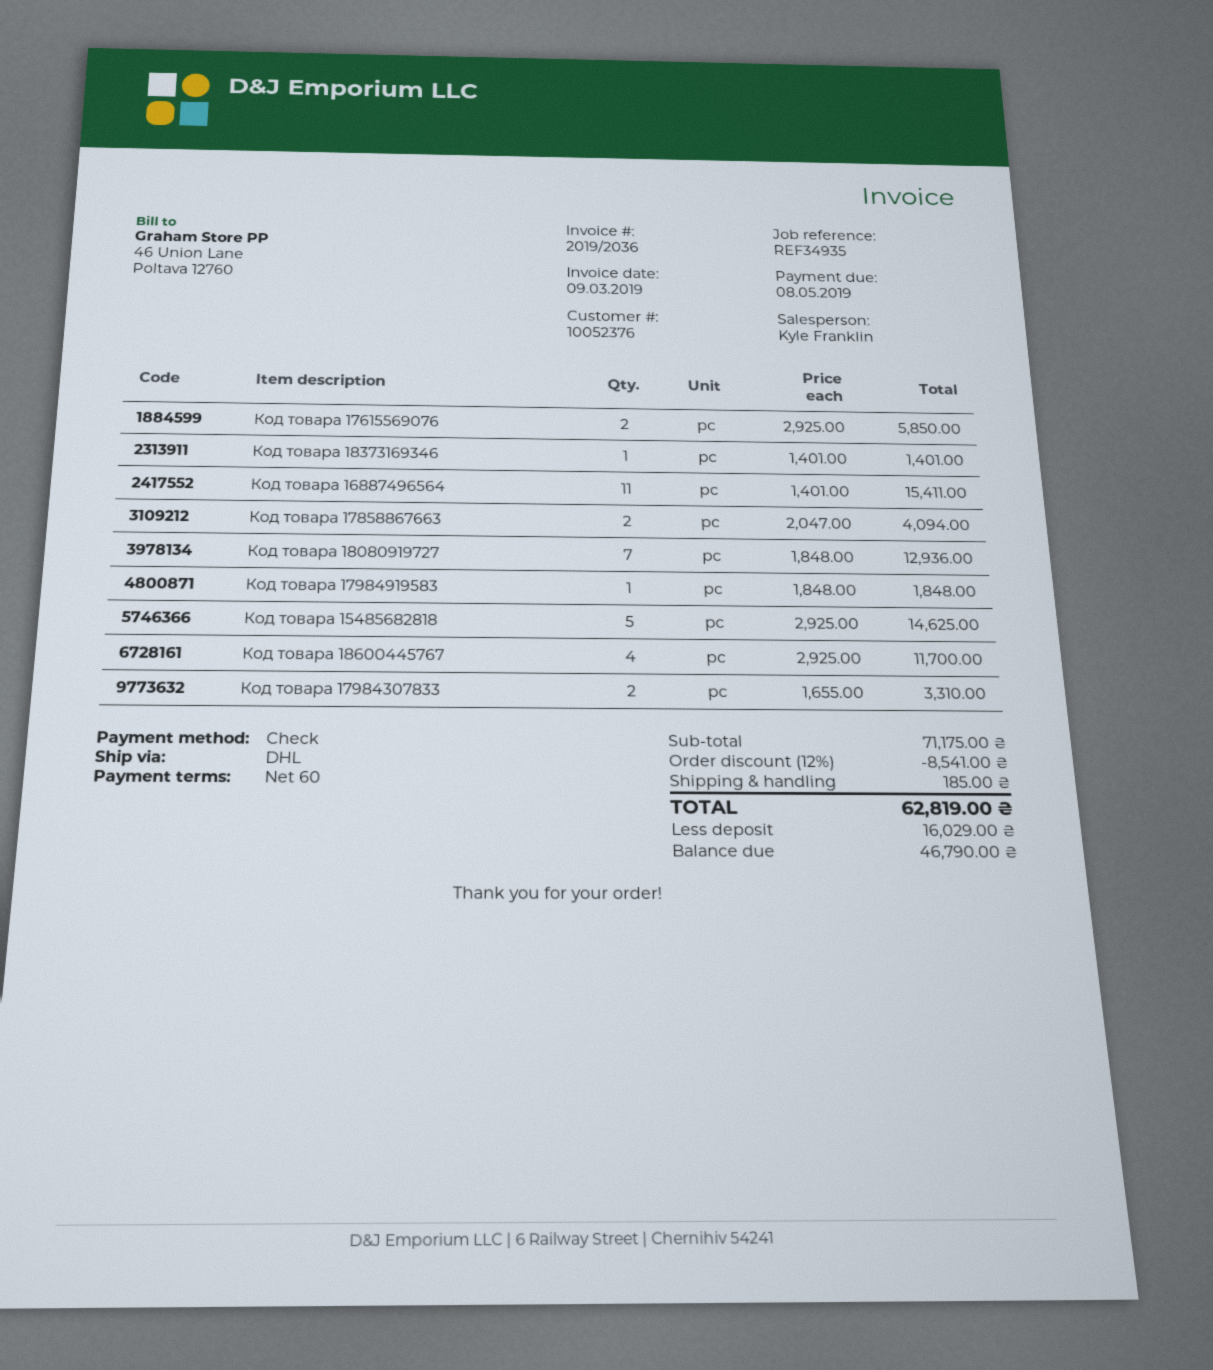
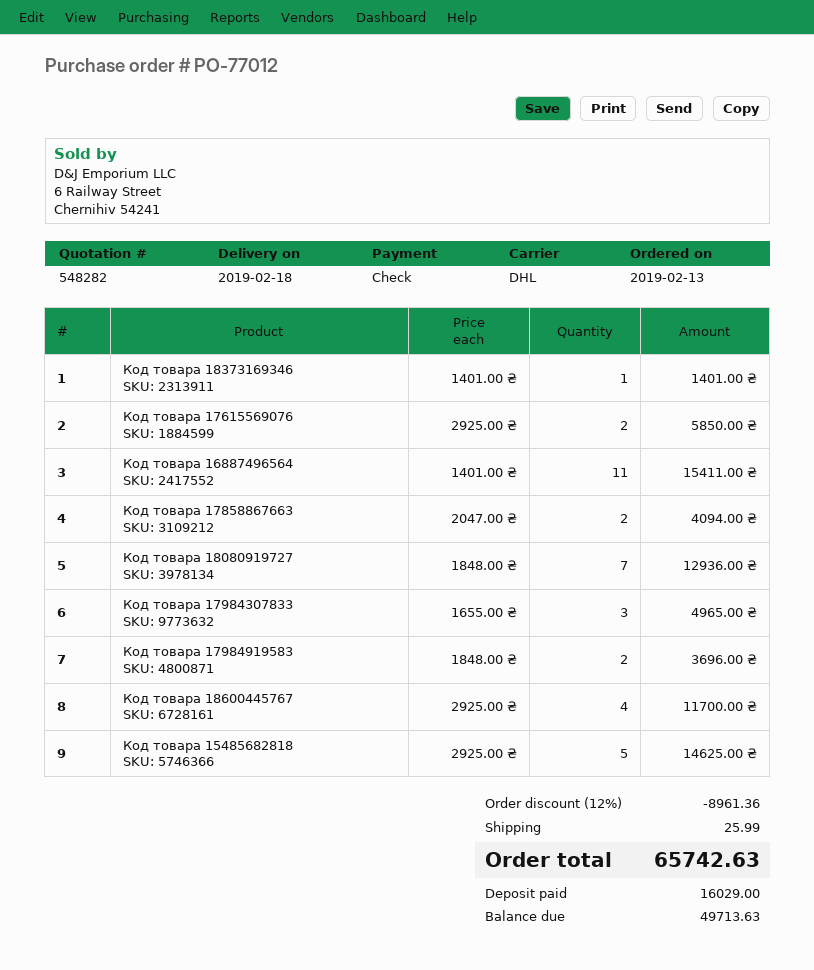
Код товара 17984919583: 1 x 1848.00 = 1848.00 -> 2 x 1848.00 = 3696.00
Код товара 17984307833: 2 x 1655.00 = 3310.00 -> 3 x 1655.00 = 4965.00
discount: 12% = 8541.00 -> 12% = 8961.36
shipping: 185.00 -> 25.99
total: 62819.00 -> 65742.63
balance: 46790.00 -> 49713.63

